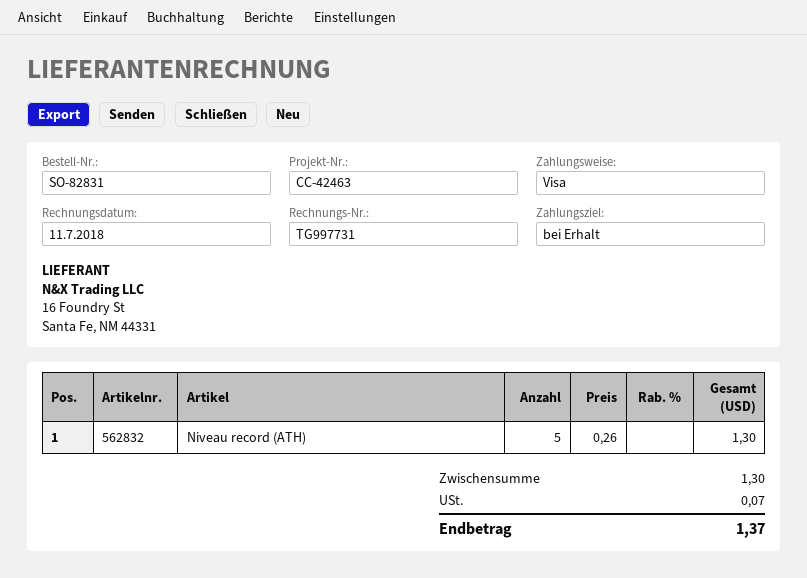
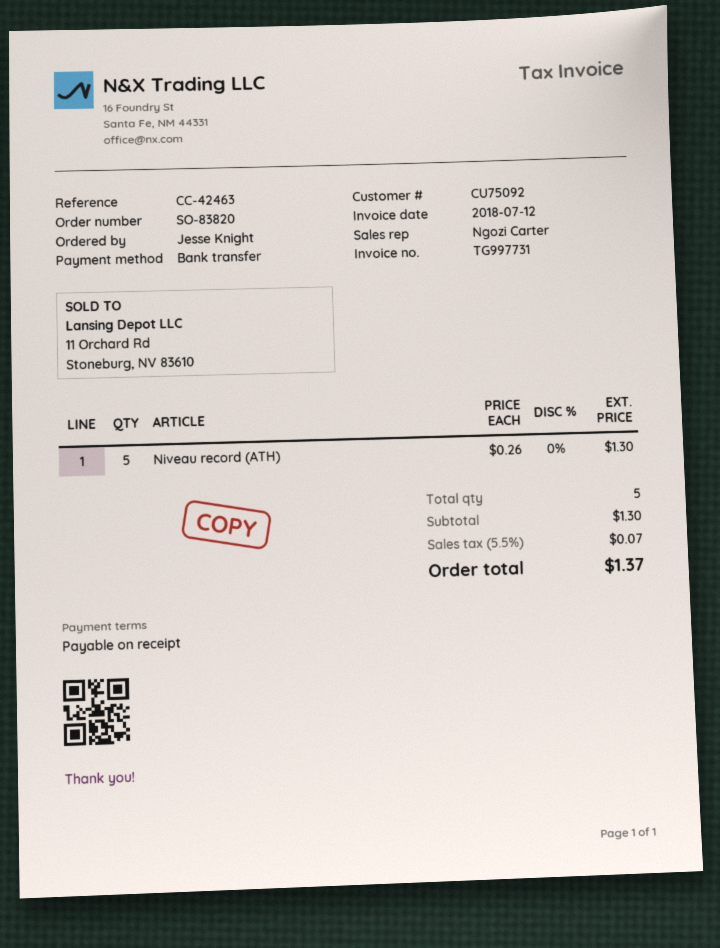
order number: SO-82831 -> SO-83820
invoice date: 2018-07-11 -> 2018-07-12
payment method: Visa -> bank transfer

